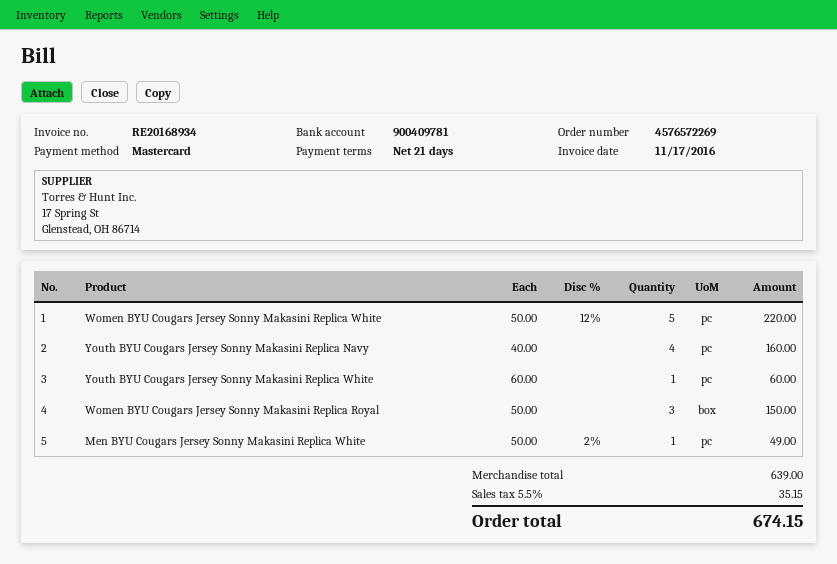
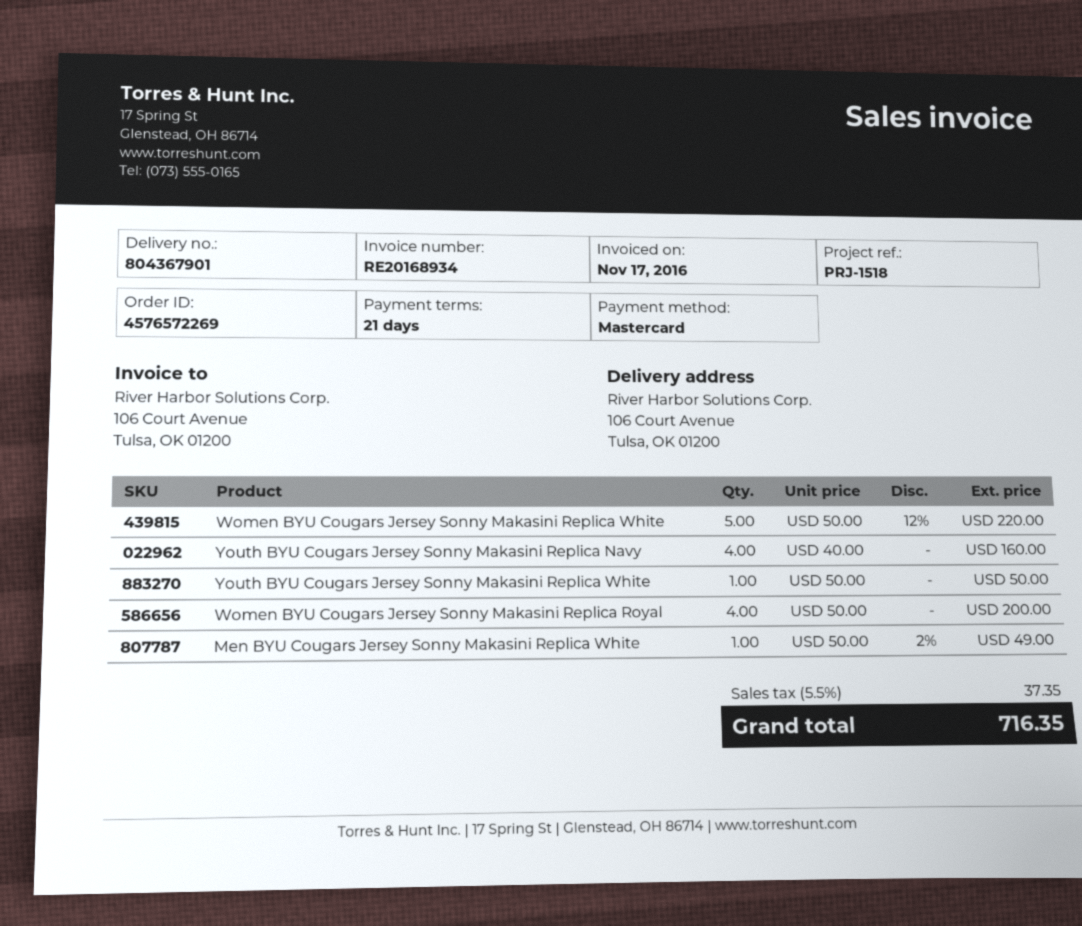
Youth BYU Cougars Jersey Sonny Makasini Replica White: 1 x 60.00 = 60.00 -> 1 x 50.00 = 50.00
Women BYU Cougars Jersey Sonny Makasini Replica Royal: 3 x 50.00 = 150.00 -> 4 x 50.00 = 200.00
tax: 5.5% = 35.15 -> 5.5% = 37.35
total: 674.15 -> 716.35

